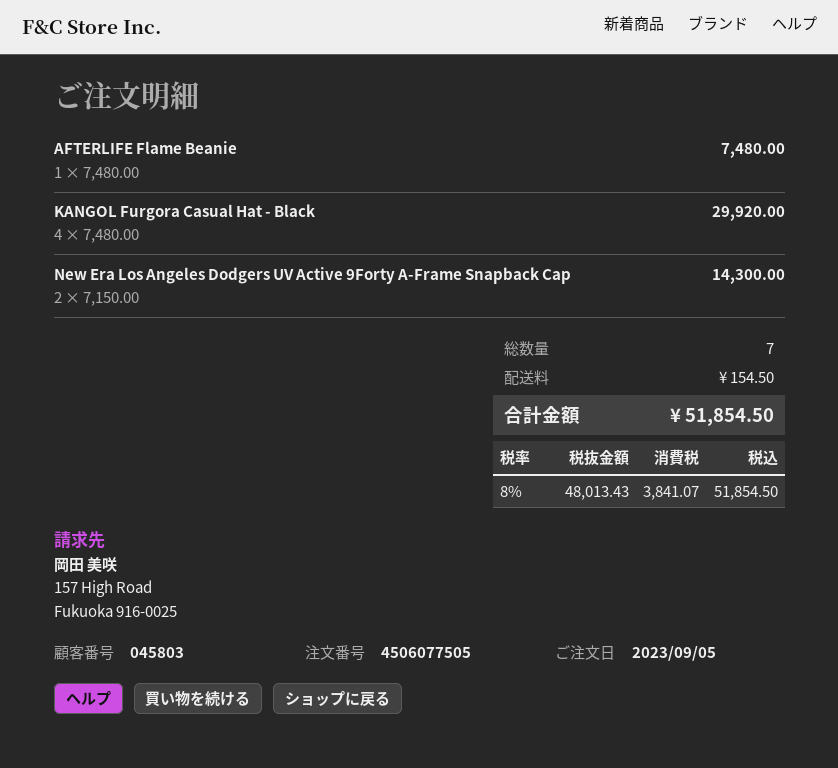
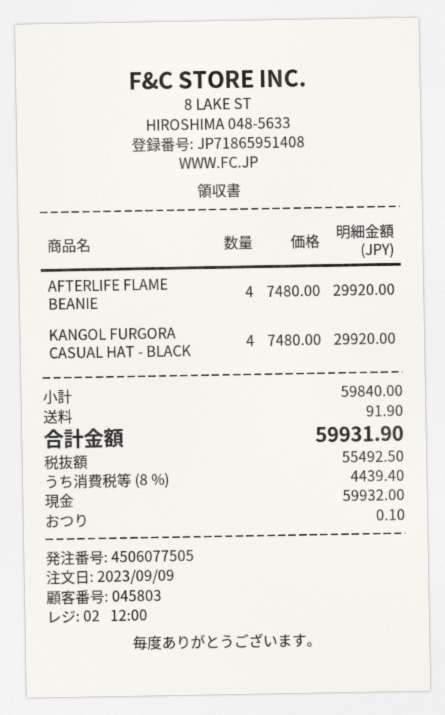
order date: 2023-09-05 -> 2023-09-09
AFTERLIFE Flame Beanie: 1 x 7480.00 = 7480.00 -> 4 x 7480.00 = 29920.00
New Era Los Angeles Dodgers UV Active 9Forty A-Frame Snapback Cap: 2 x 7150.00 = 14300.00 -> none
shipping: 154.50 -> 91.90
net: 48013.43 -> 55492.50
tax: 8% = 3841.07 -> 8% = 4439.40
total: 51854.50 -> 59931.90

